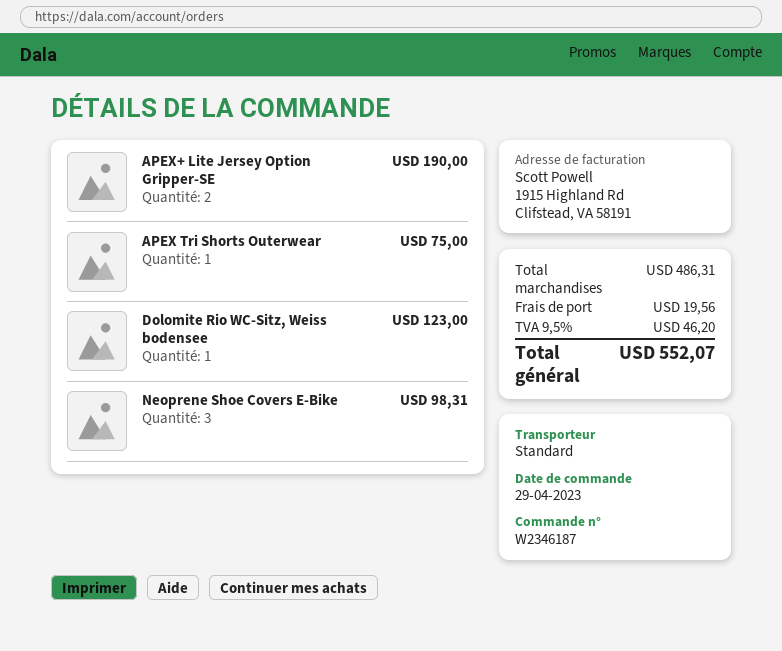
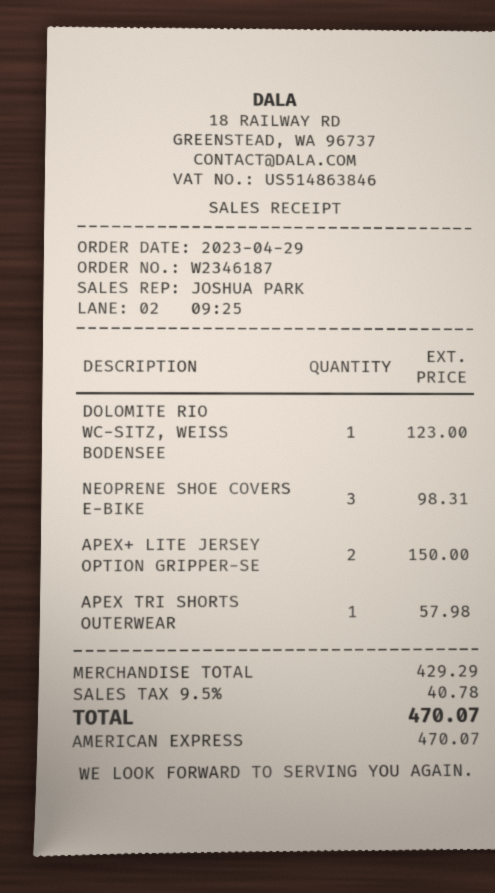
APEX+ Lite Jersey Option Gripper-SE: 2 for 190.00 -> 2 for 150.00
APEX Tri Shorts Outerwear: 1 for 75.00 -> 1 for 57.98
subtotal: 486.31 -> 429.29
shipping: 19.56 -> none
tax: 9.5% = 46.20 -> 9.5% = 40.78
total: 552.07 -> 470.07

